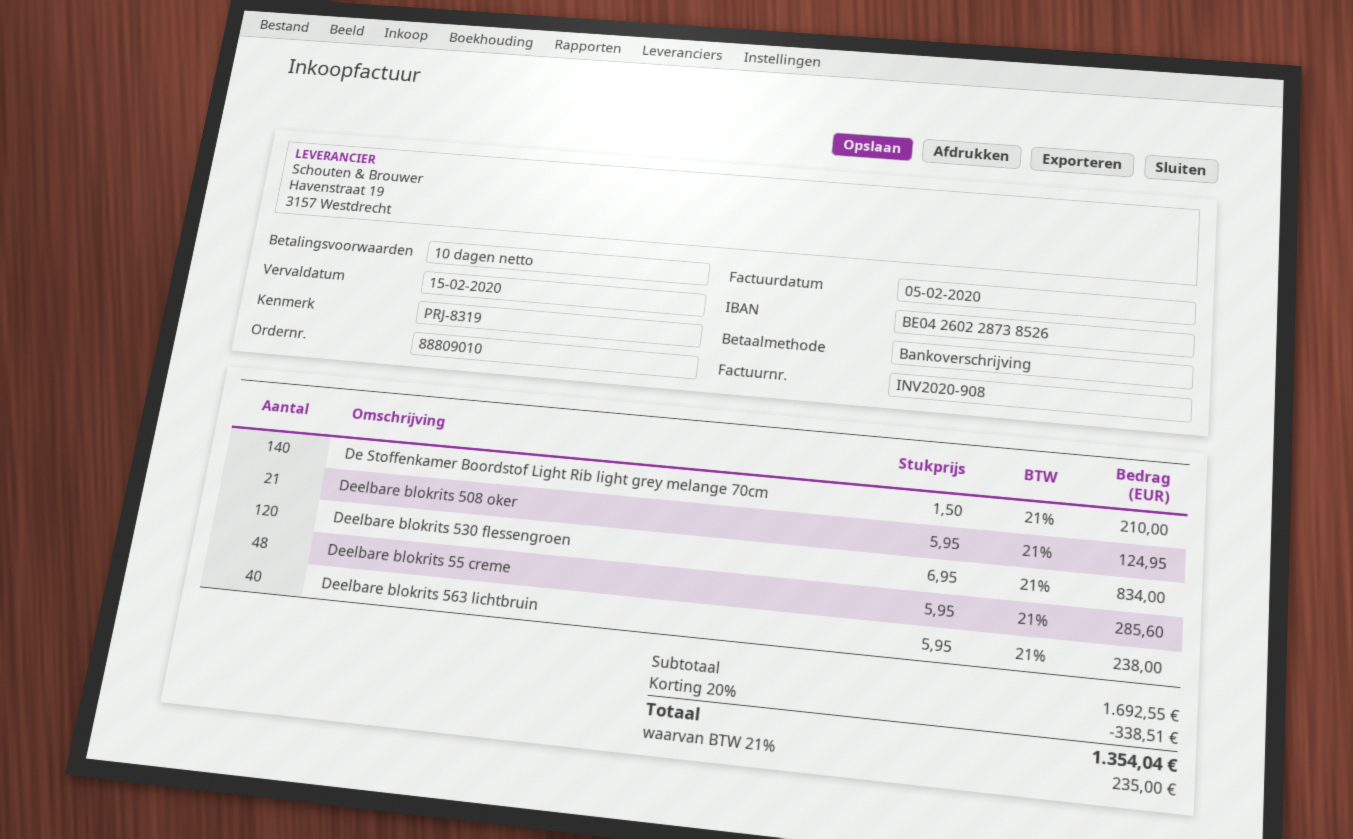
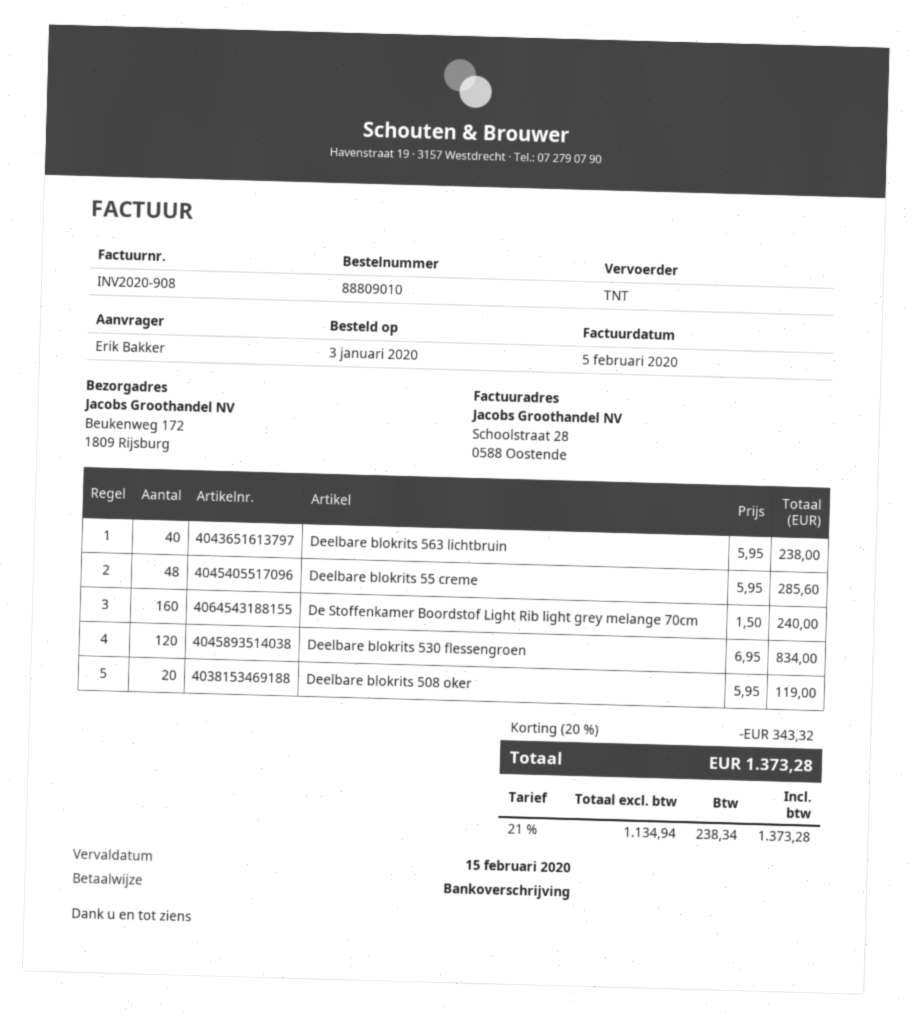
De Stoffenkamer Boordstof Light Rib light grey melange 70cm: 140 x 1.50 = 210.00 -> 160 x 1.50 = 240.00
Deelbare blokrits 508 oker: 21 x 5.95 = 124.95 -> 20 x 5.95 = 119.00
discount: 20% = 338.51 -> 20% = 343.32
tax: 21% = 235.00 -> 21% = 238.34
total: 1354.04 -> 1373.28

